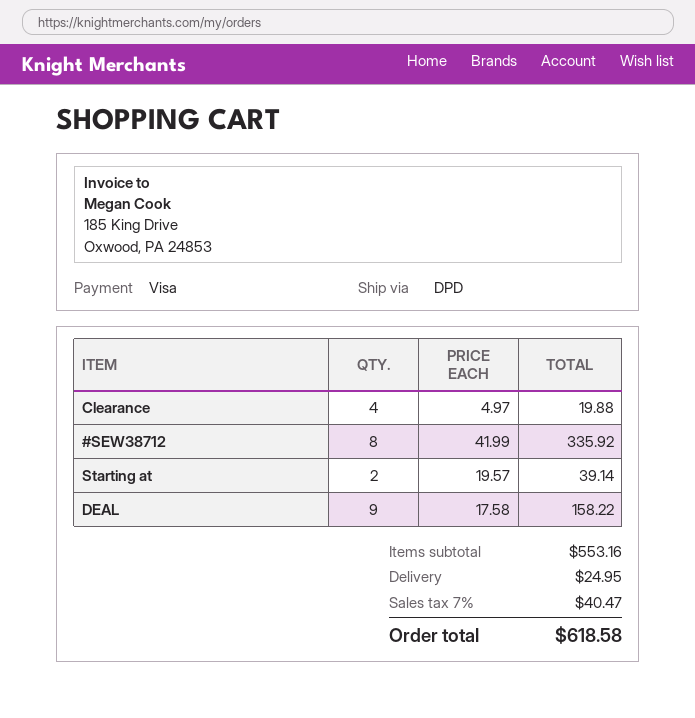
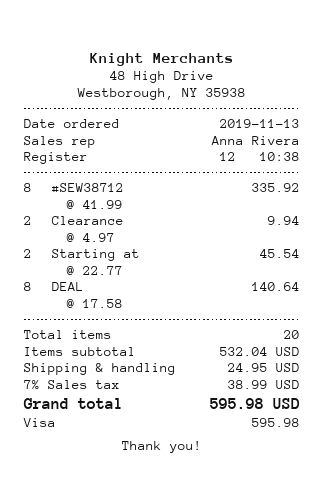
Clearance: 4 x 4.97 = 19.88 -> 2 x 4.97 = 9.94
Starting at: 2 x 19.57 = 39.14 -> 2 x 22.77 = 45.54
DEAL: 9 x 17.58 = 158.22 -> 8 x 17.58 = 140.64
subtotal: 553.16 -> 532.04
tax: 7% = 40.47 -> 7% = 38.99
total: 618.58 -> 595.98

